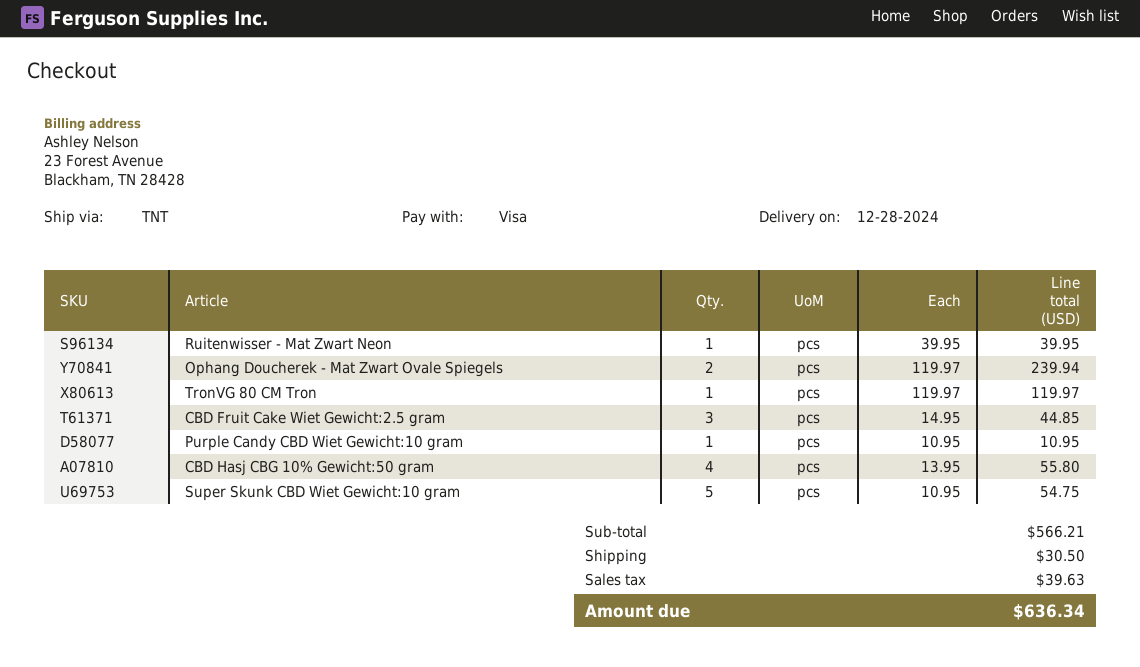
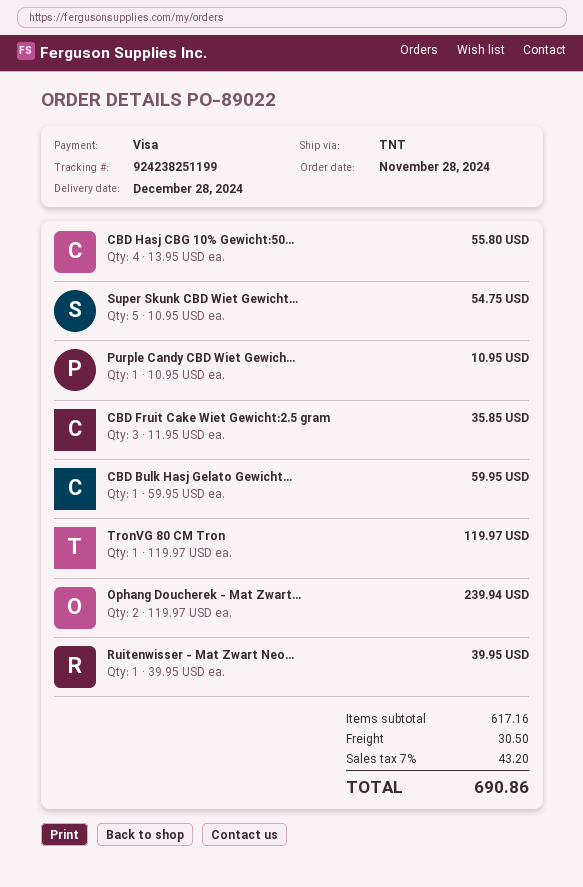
CBD Fruit Cake Wiet Gewicht:2.5 gram: 3 x 14.95 = 44.85 -> 3 x 11.95 = 35.85
CBD Bulk Hasj Gelato Gewicht...: none -> 1 x 59.95 = 59.95
subtotal: 566.21 -> 617.16
tax: 39.63 -> 43.20
total: 636.34 -> 690.86

